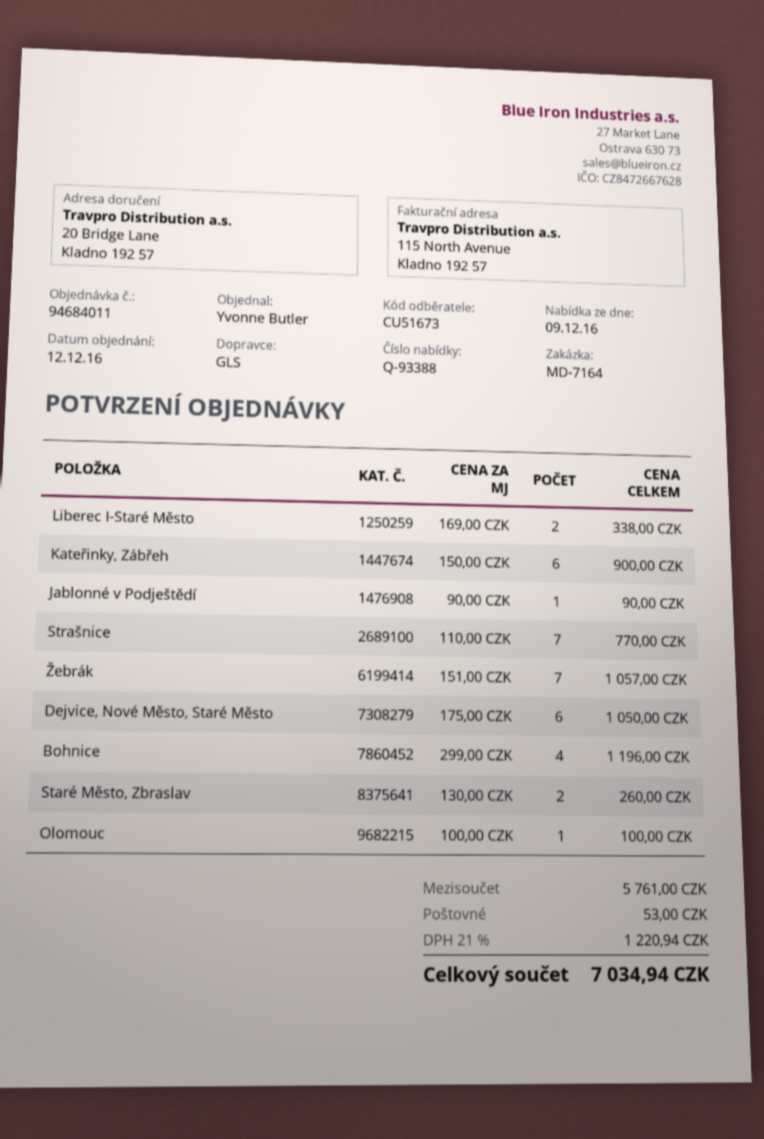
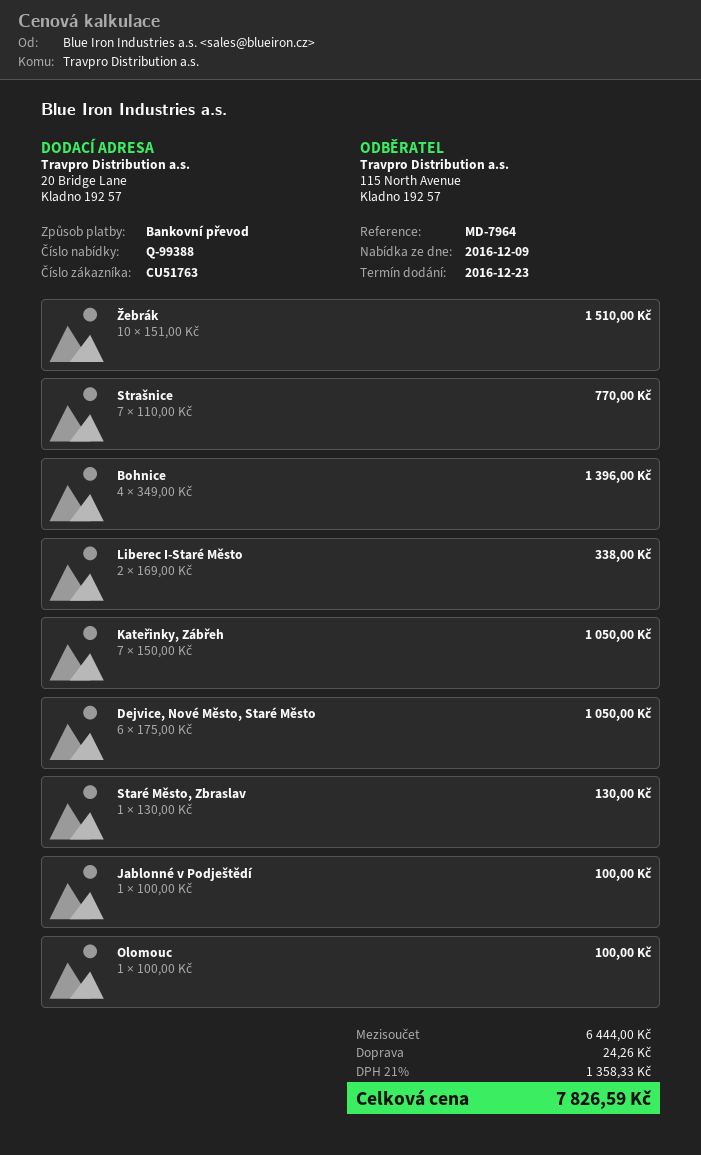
quote number: Q-93388 -> Q-99388
customer number: CU51673 -> CU51763
reference: MD-7164 -> MD-7964
Kateřinky, Zábřeh: 6 x 150.00 = 900.00 -> 7 x 150.00 = 1050.00
Jablonné v Podještědí: 1 x 90.00 = 90.00 -> 1 x 100.00 = 100.00
Žebrák: 7 x 151.00 = 1057.00 -> 10 x 151.00 = 1510.00
Bohnice: 4 x 299.00 = 1196.00 -> 4 x 349.00 = 1396.00
Staré Město, Zbraslav: 2 x 130.00 = 260.00 -> 1 x 130.00 = 130.00
subtotal: 5761.00 -> 6444.00
shipping: 53.00 -> 24.26
tax: 21% = 1220.94 -> 21% = 1358.33
total: 7034.94 -> 7826.59

